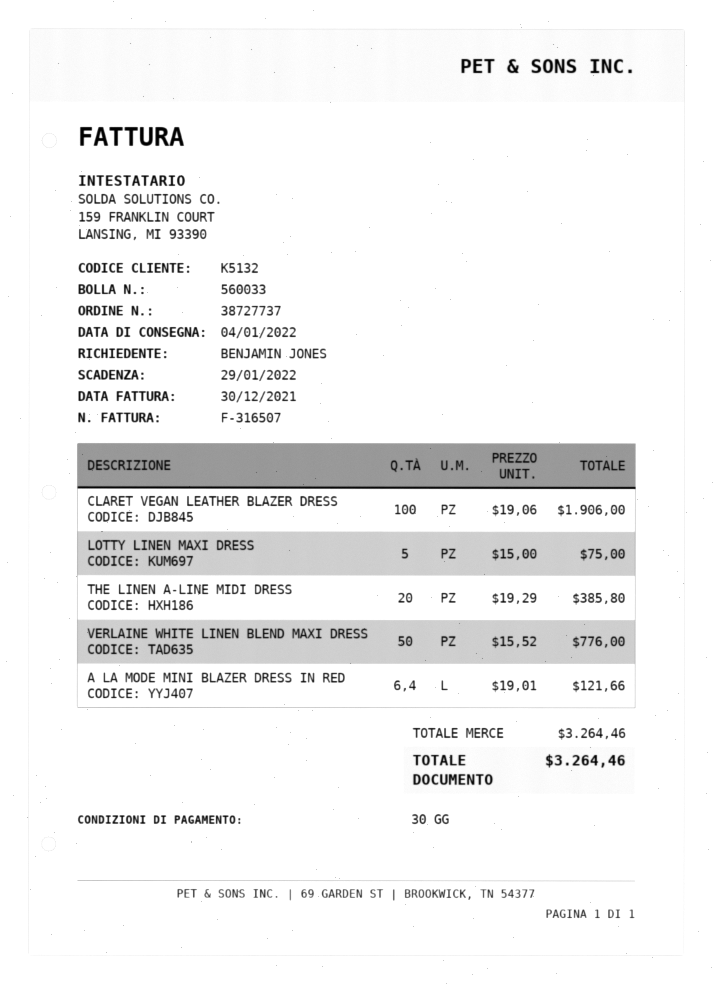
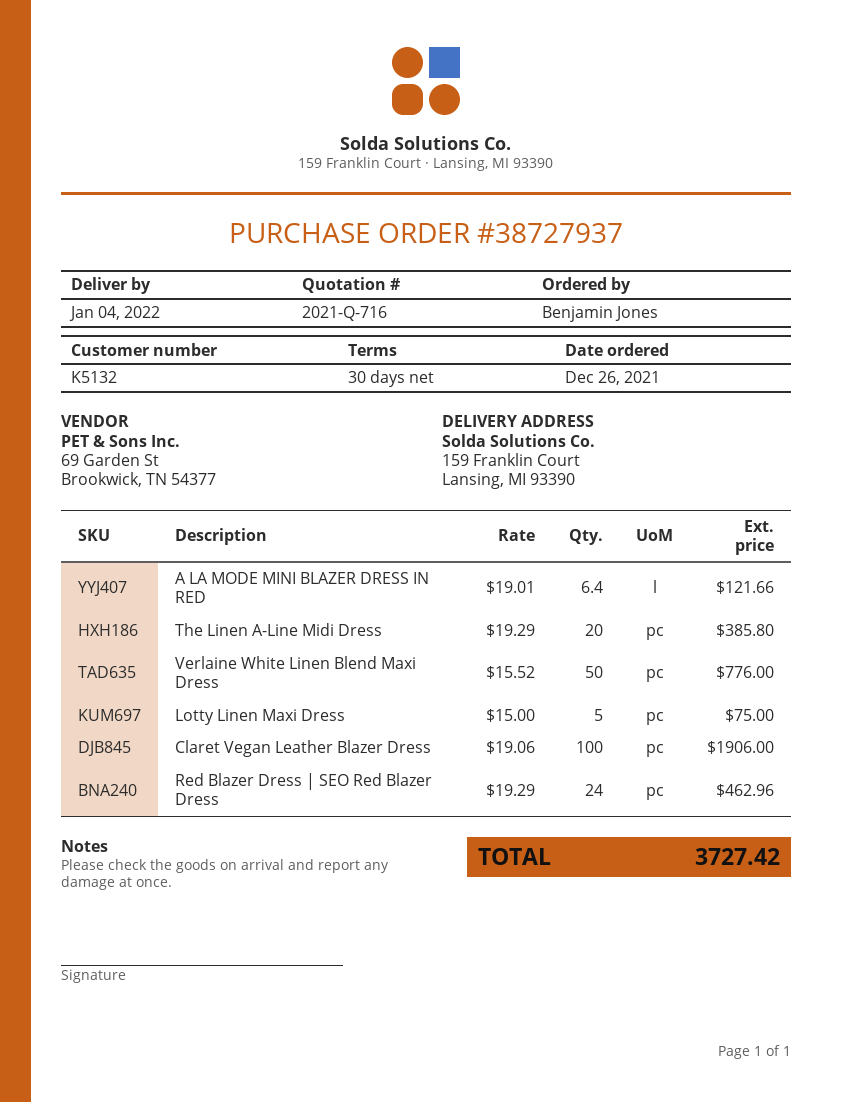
order number: 38727737 -> 38727937
Red Blazer Dress | SEO Red Blazer Dress: none -> 24 x 19.29 = 462.96
total: 3264.46 -> 3727.42

